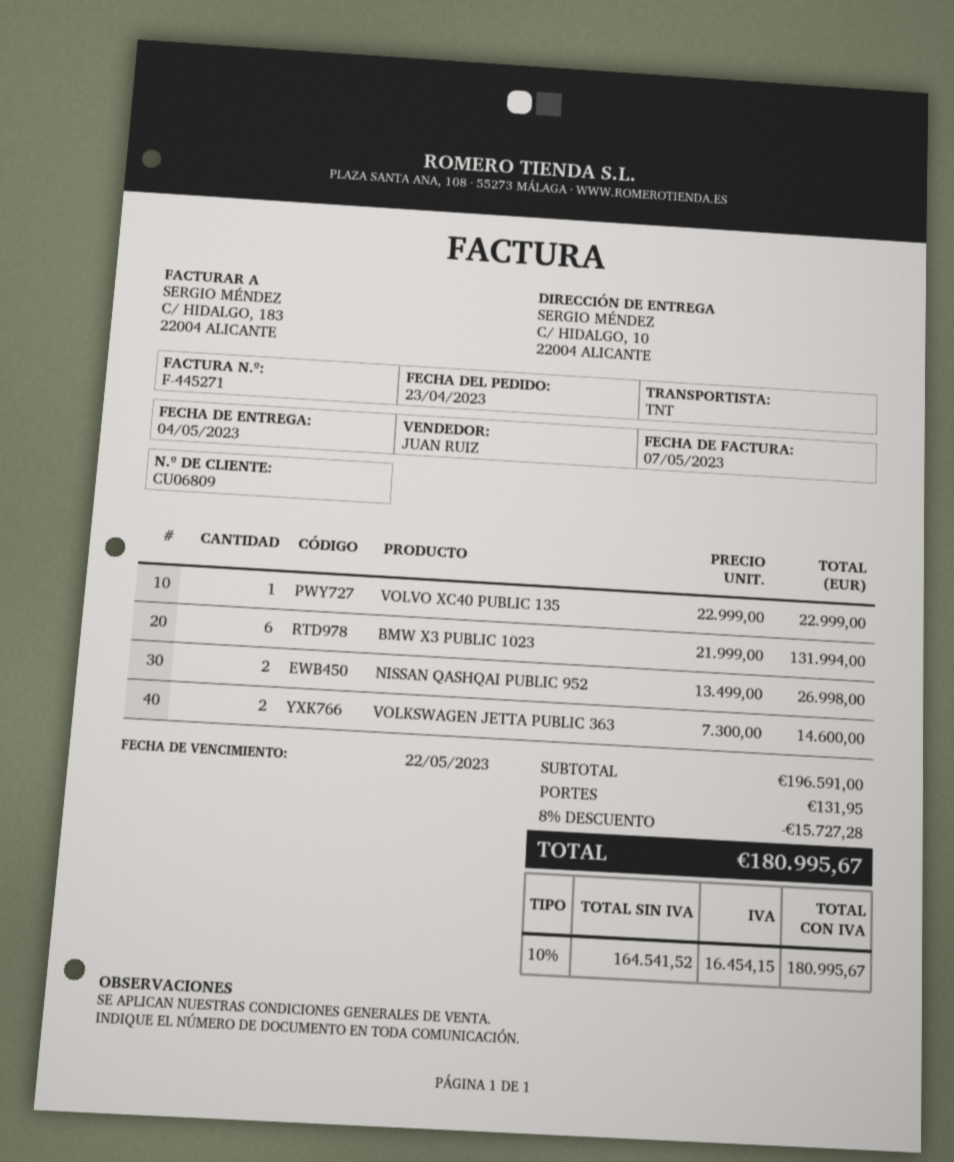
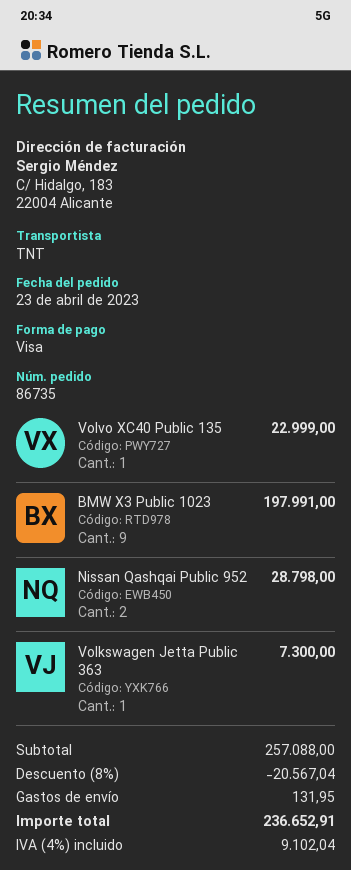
BMW X3 PUBLIC 1023: 6 for 131994.00 -> 9 for 197991.00
NISSAN QASHQAI PUBLIC 952: 2 for 26998.00 -> 2 for 28798.00
VOLKSWAGEN JETTA PUBLIC 363: 2 for 14600.00 -> 1 for 7300.00
subtotal: 196591.00 -> 257088.00
discount: 8% = 15727.28 -> 8% = 20567.04
tax: 10% = 16454.15 -> 4% = 9102.04
total: 180995.67 -> 236652.91

